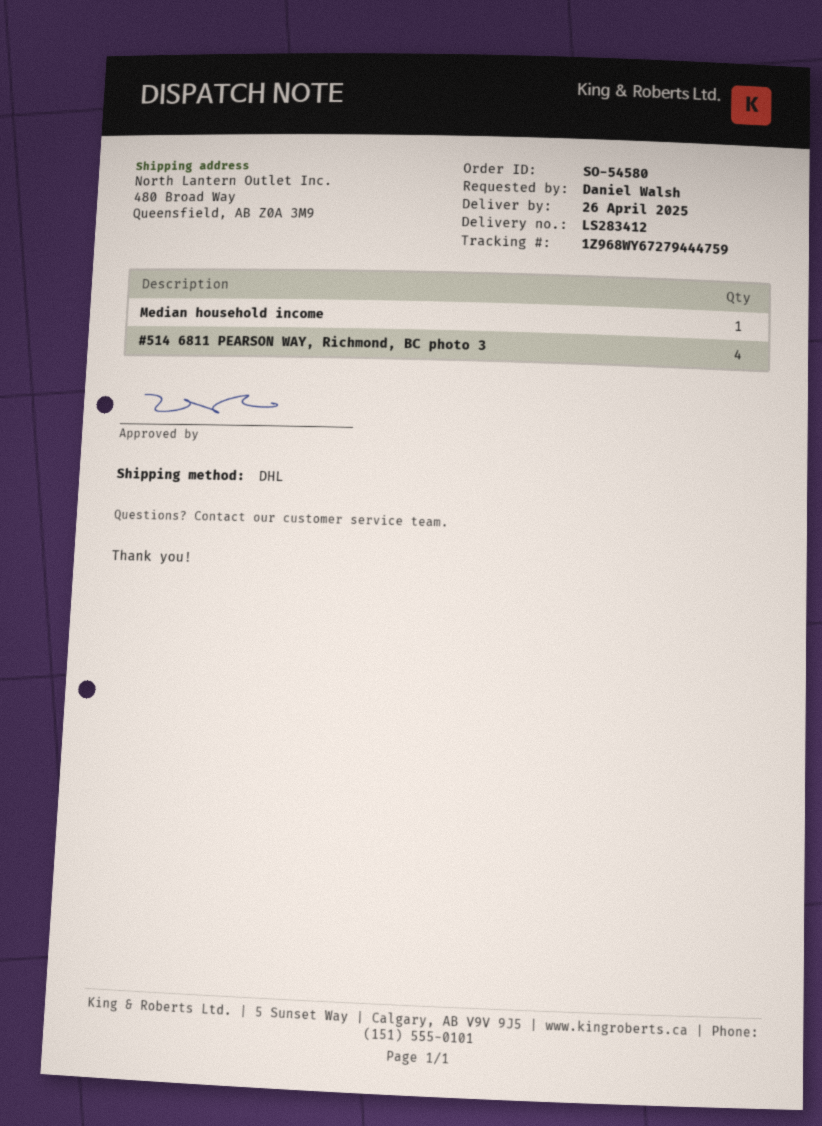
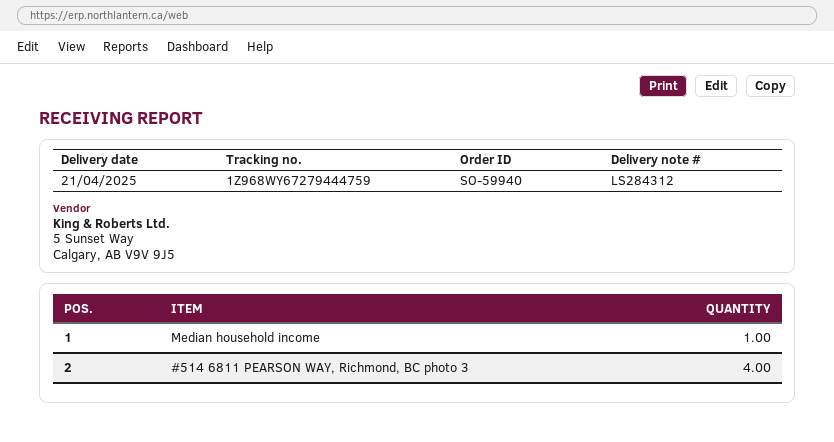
order number: SO-54580 -> SO-59940
delivery note number: LS283412 -> LS284312
delivery date: 2025-04-26 -> 2025-04-21

